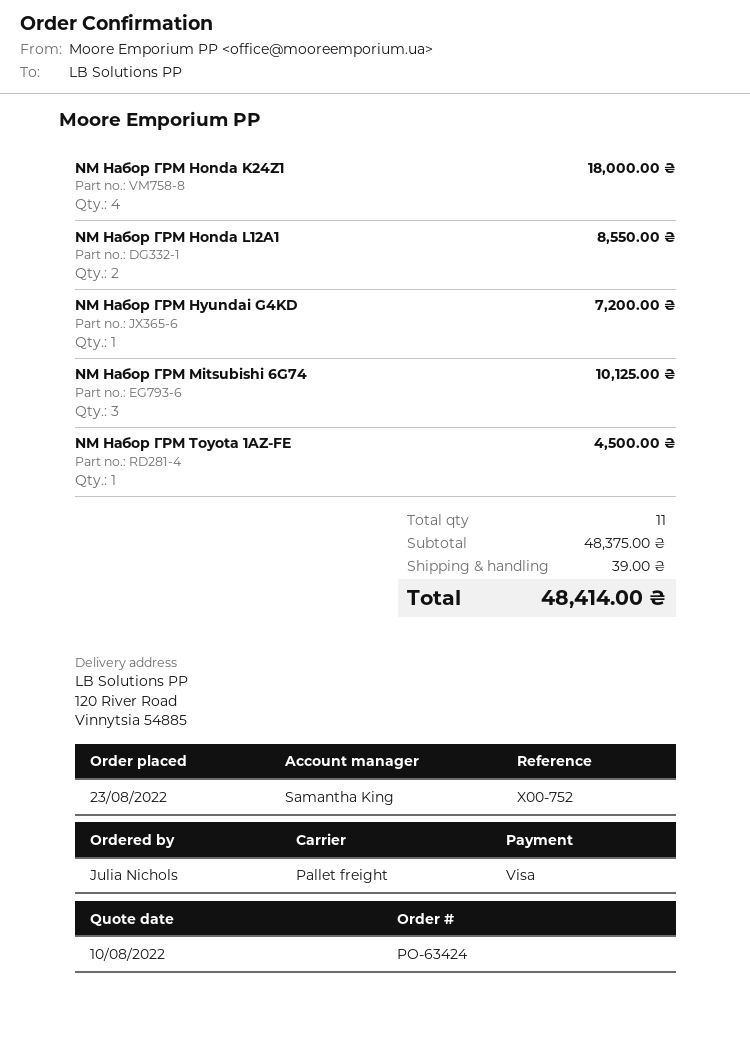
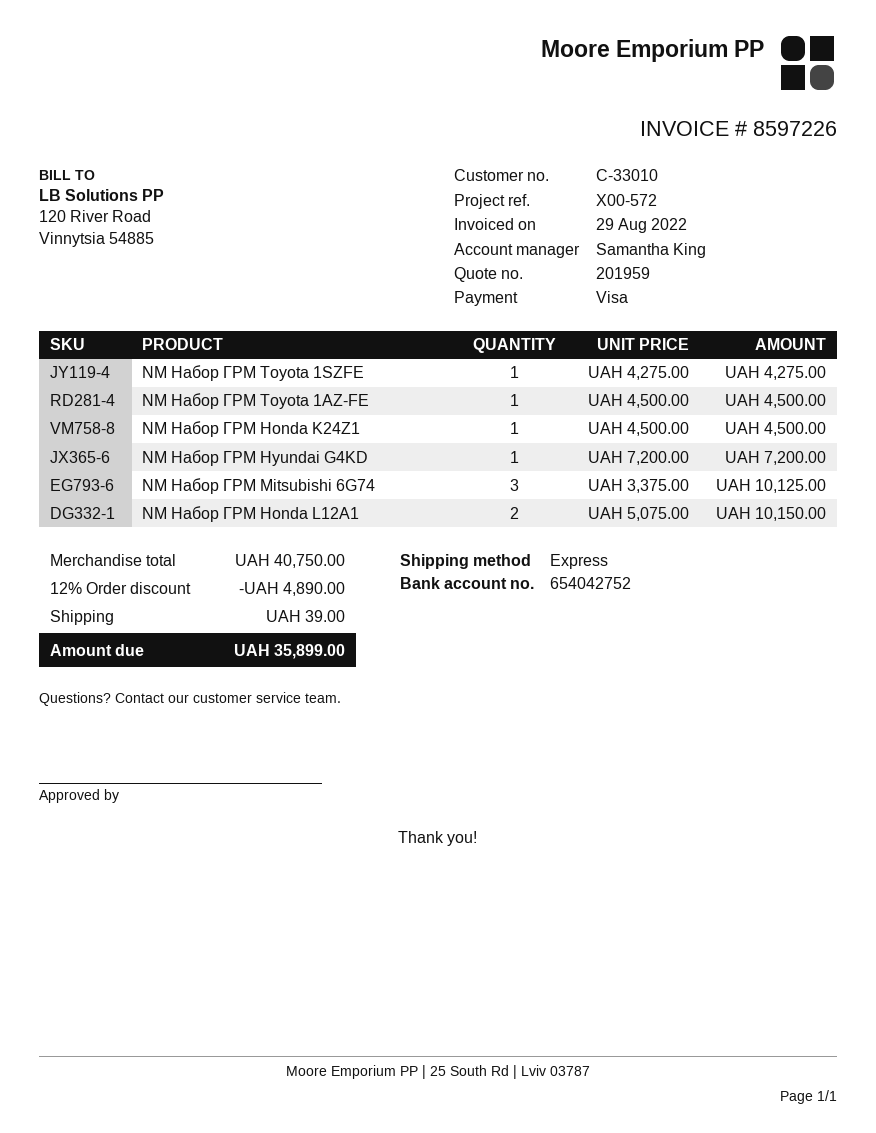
reference: X00-752 -> X00-572
shipping method: pallet freight -> express
NM Набор ГРМ Honda K24Z1: 4 for 18000.00 -> 1 for 4500.00
NM Набор ГРМ Honda L12A1: 2 for 8550.00 -> 2 for 10150.00
NM Набор ГРМ Toyota 1SZFE: none -> 1 for 4275.00
subtotal: 48375.00 -> 40750.00
discount: none -> 12% = 4890.00
total: 48414.00 -> 35899.00

